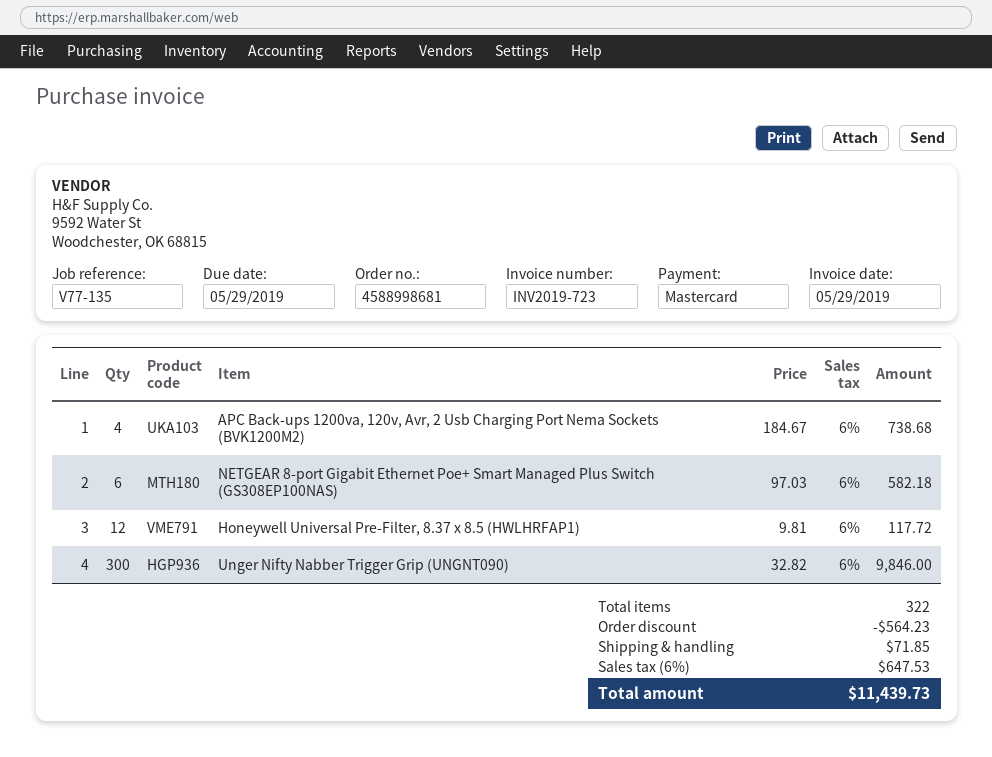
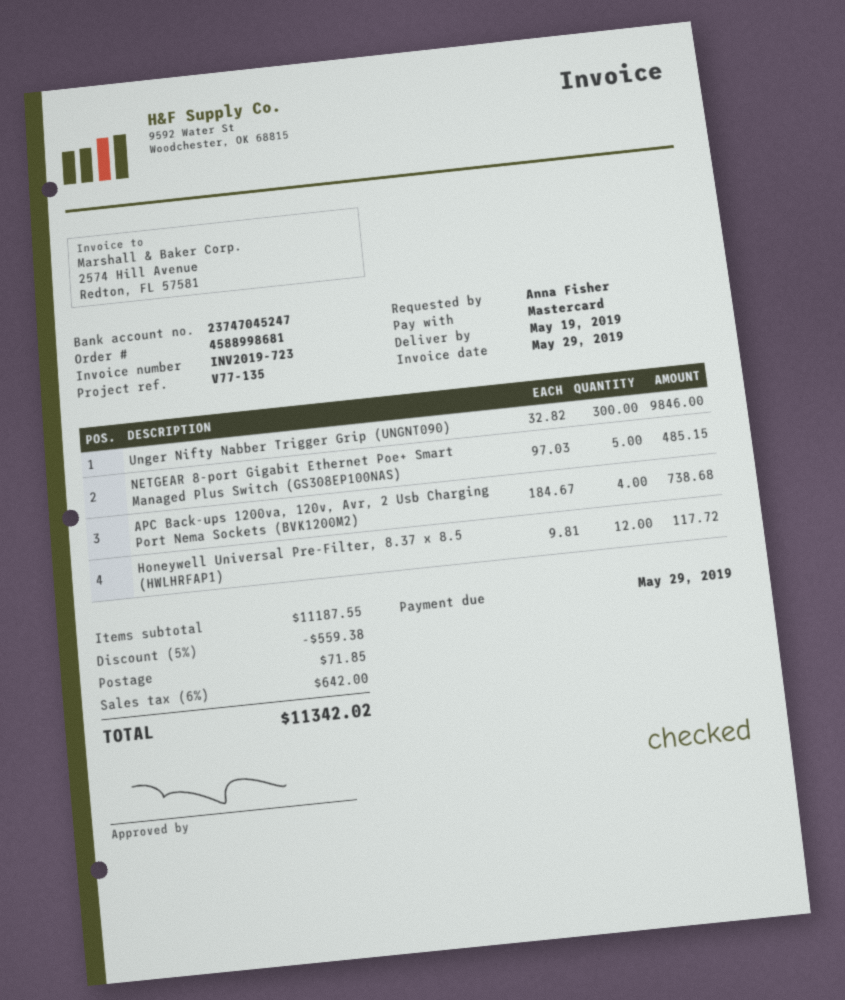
NETGEAR 8-port Gigabit Ethernet Poe+ Smart Managed Plus Switch (GS308EP100NAS): 6 x 97.03 = 582.18 -> 5 x 97.03 = 485.15
discount: 564.23 -> 559.38
tax: 6% = 647.53 -> 6% = 642.00
total: 11439.73 -> 11342.02

